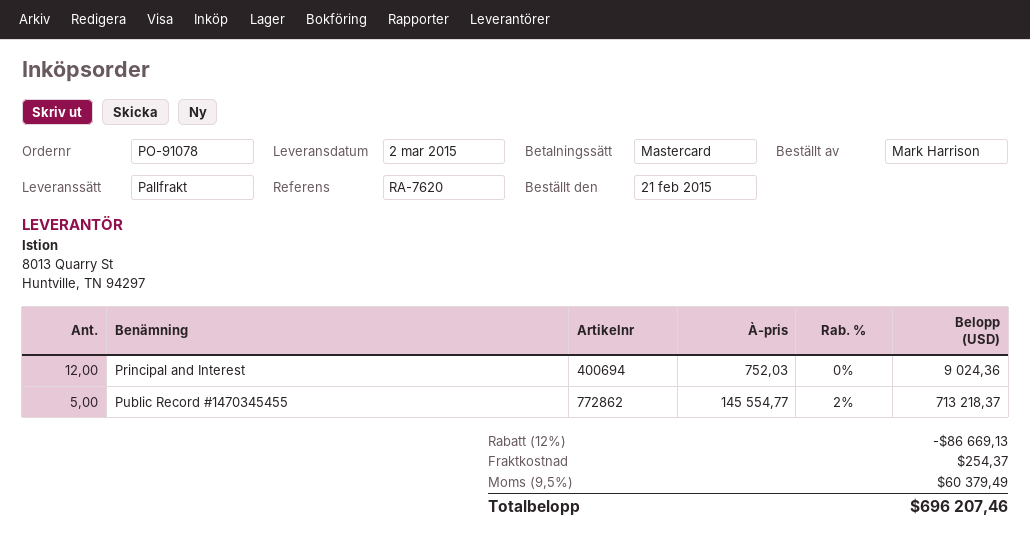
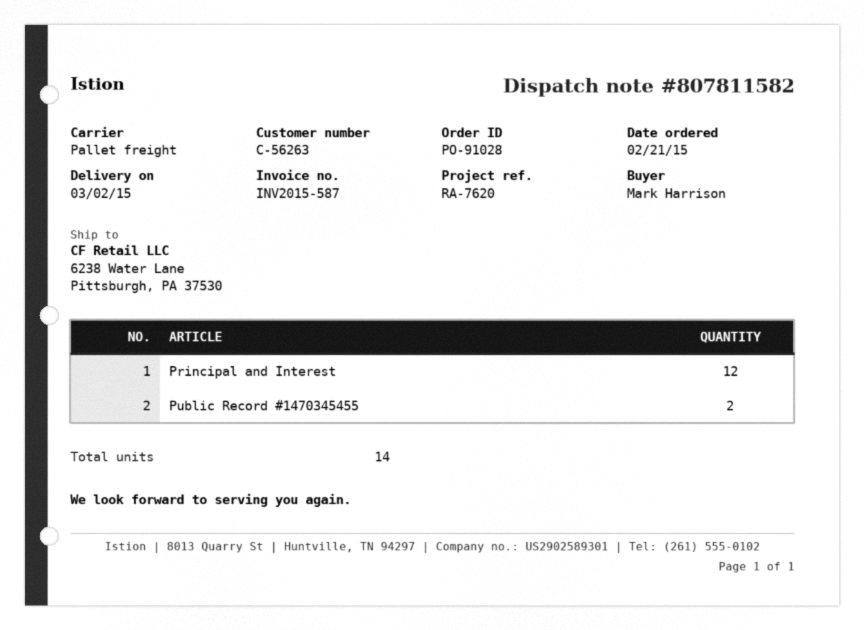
order number: PO-91078 -> PO-91028
Public Record #1470345455: 5 -> 2

